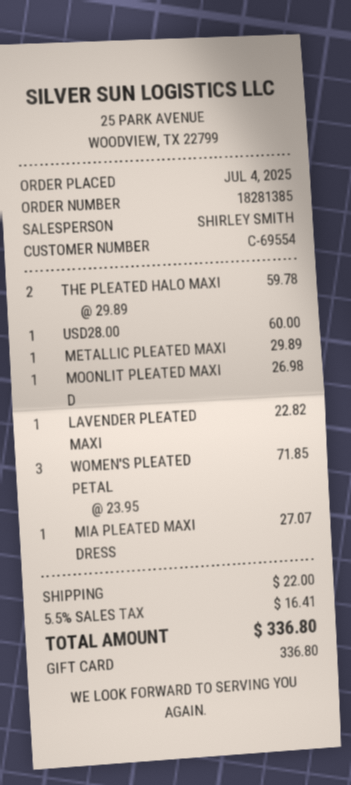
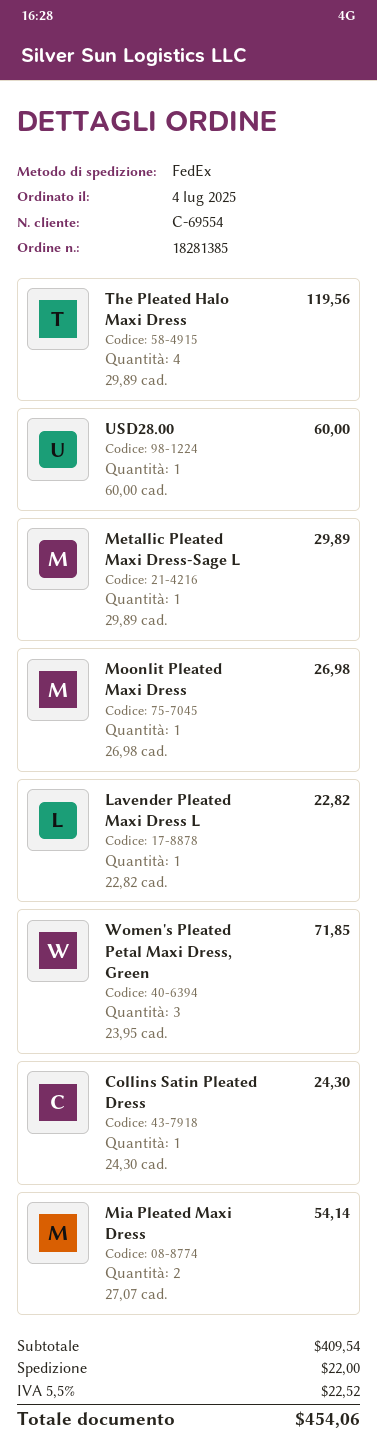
THE PLEATED HALO MAXI: 2 x 29.89 = 59.78 -> 4 x 29.89 = 119.56
MIA PLEATED MAXI DRESS: 1 x 27.07 = 27.07 -> 2 x 27.07 = 54.14
Collins Satin Pleated Dress: none -> 1 x 24.30 = 24.30
tax: 5.5% = 16.41 -> 5.5% = 22.52
total: 336.80 -> 454.06

